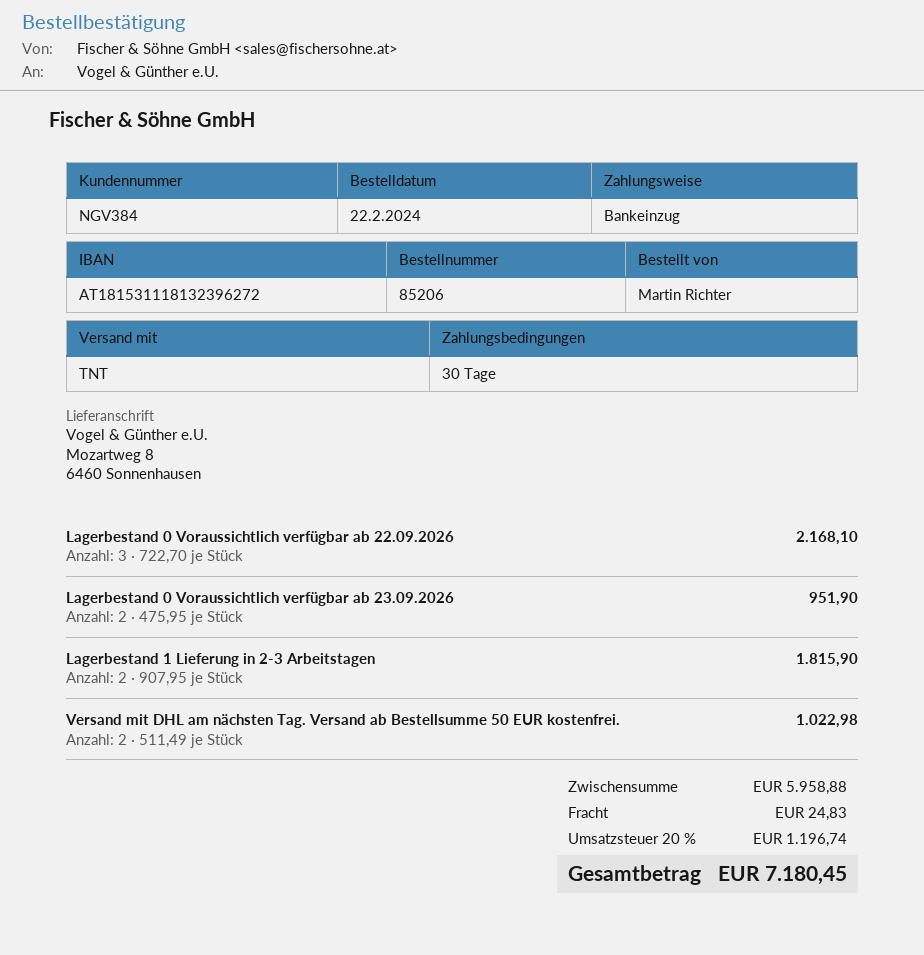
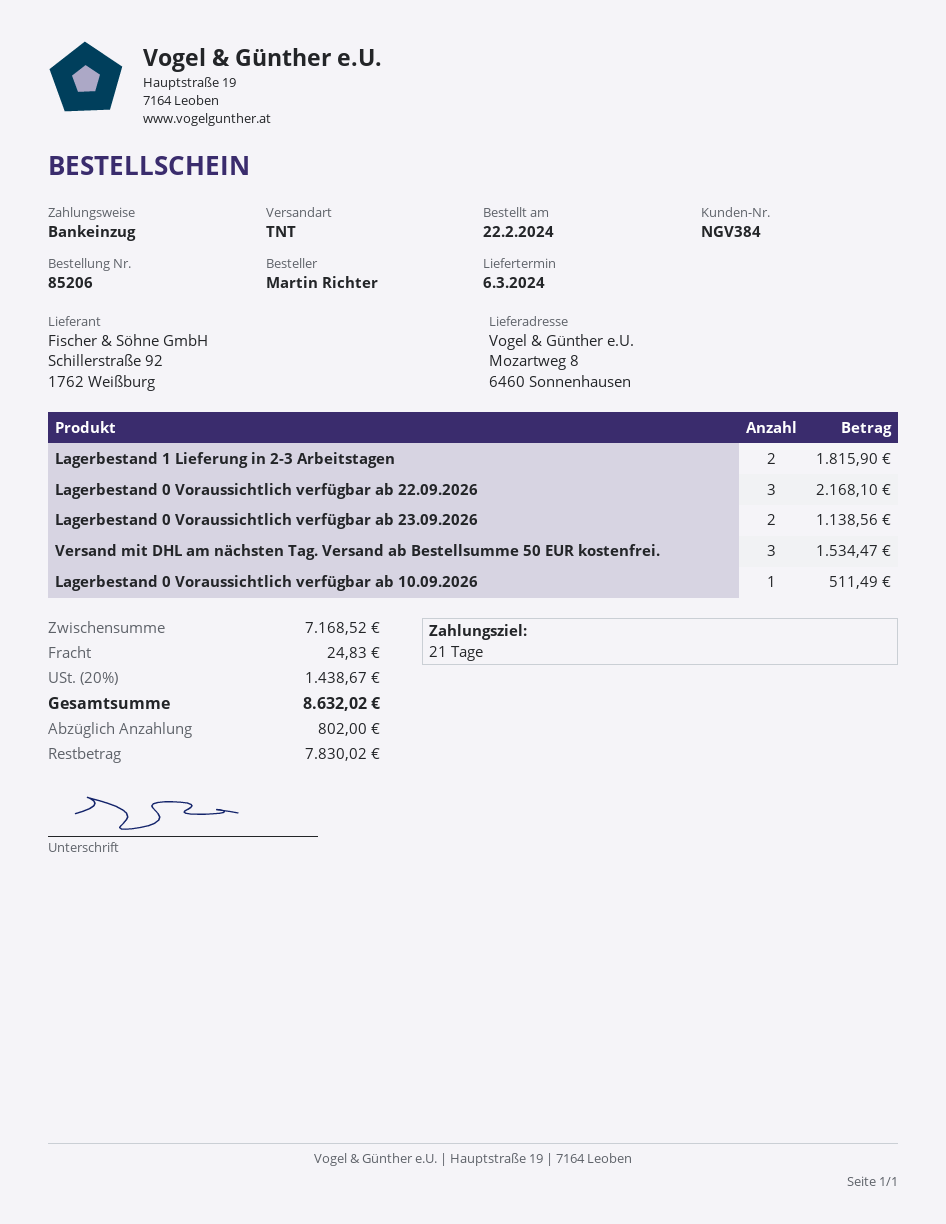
payment terms: 30 days -> 21 days
Lagerbestand 0 Voraussichtlich verfügbar ab 23.09.2026: 2 for 951.90 -> 2 for 1138.56
Versand mit DHL am nächsten Tag. Versand ab Bestellsumme 50 EUR kostenfrei.: 2 for 1022.98 -> 3 for 1534.47
Lagerbestand 0 Voraussichtlich verfügbar ab 10.09.2026: none -> 1 for 511.49
subtotal: 5958.88 -> 7168.52
tax: 20% = 1196.74 -> 20% = 1438.67
total: 7180.45 -> 8632.02

